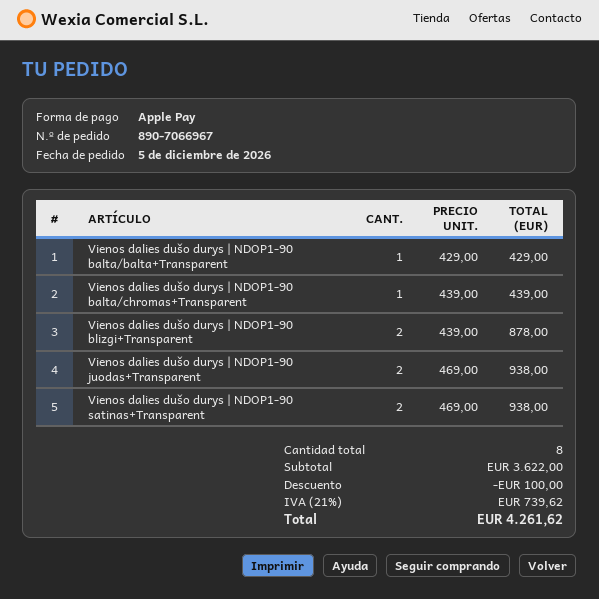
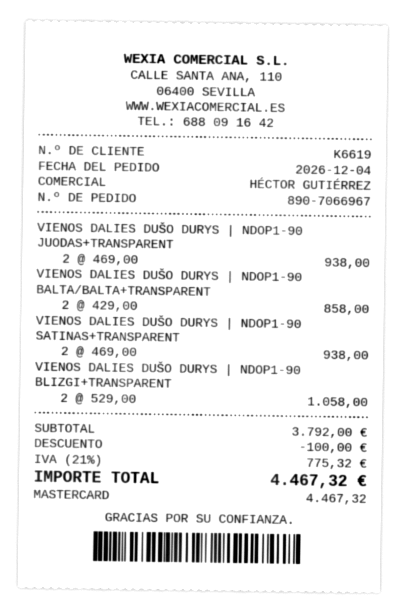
order date: 2026-12-05 -> 2026-12-04
payment method: Apple Pay -> Mastercard
Vienos dalies dušo durys | NDOP1-90 balta/balta+Transparent: 1 x 429.00 = 429.00 -> 2 x 429.00 = 858.00
Vienos dalies dušo durys | NDOP1-90 balta/chromas+Transparent: 1 x 439.00 = 439.00 -> none
Vienos dalies dušo durys | NDOP1-90 blizgi+Transparent: 2 x 439.00 = 878.00 -> 2 x 529.00 = 1058.00
subtotal: 3622.00 -> 3792.00
tax: 21% = 739.62 -> 21% = 775.32
total: 4261.62 -> 4467.32

